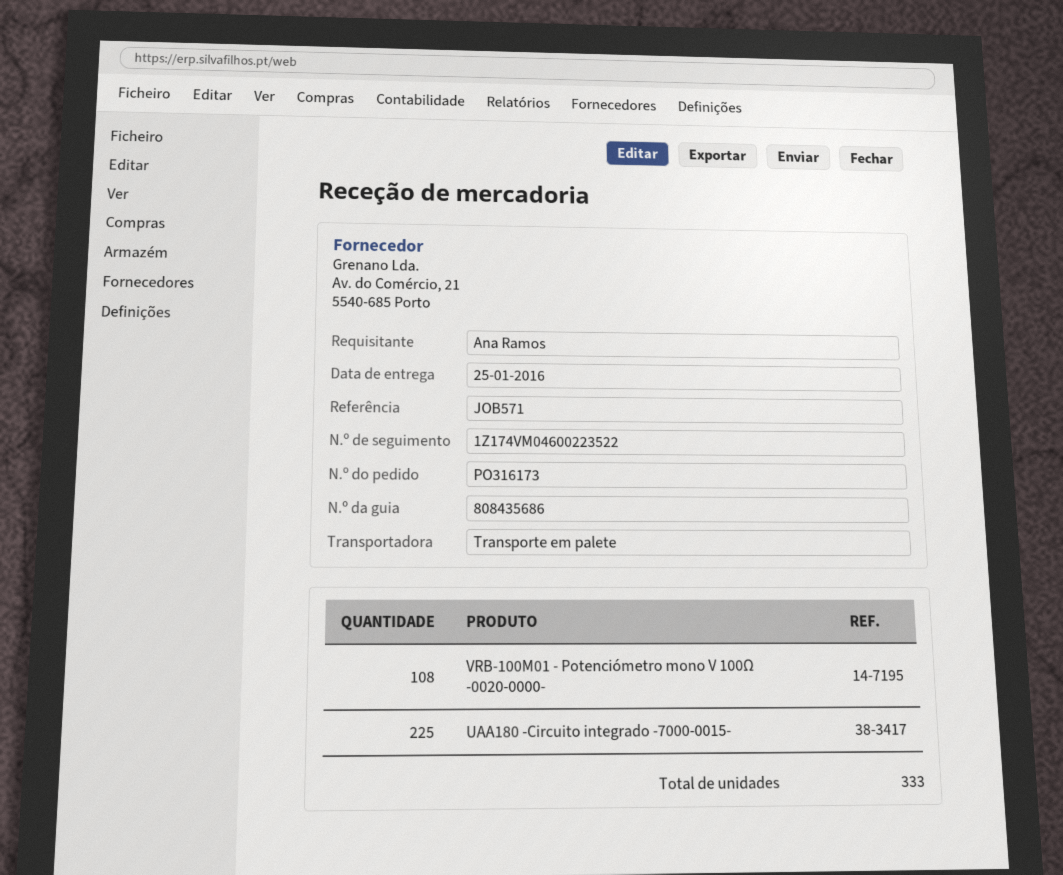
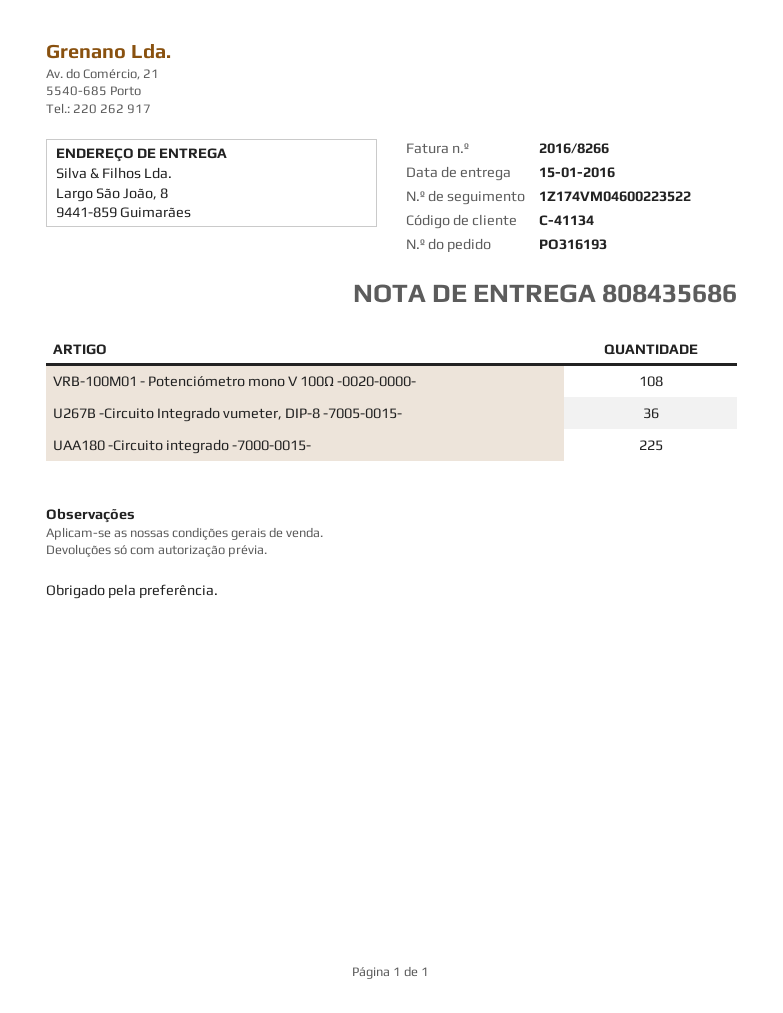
order number: PO316173 -> PO316193
delivery date: 2016-01-25 -> 2016-01-15
U267B -Circuito Integrado vumeter, DIP-8 -7005-0015-: none -> 36

